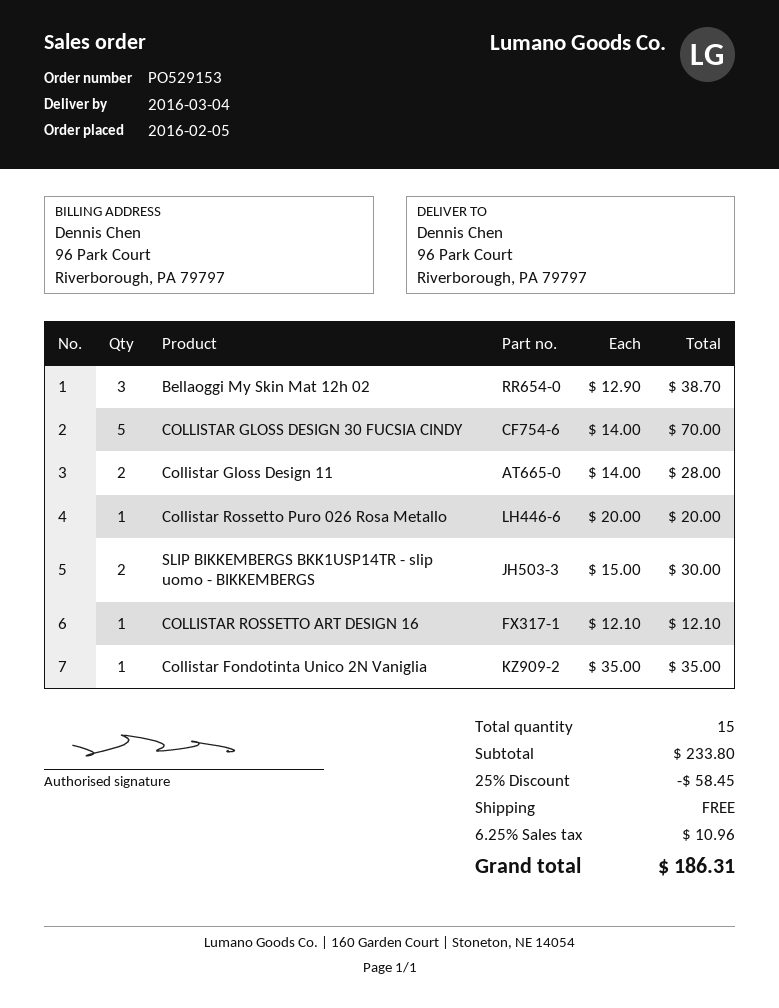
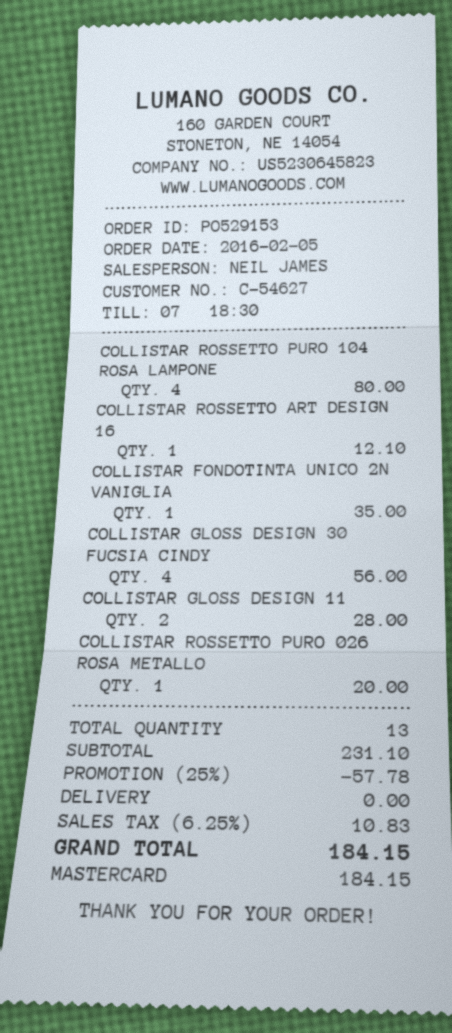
Bellaoggi My Skin Mat 12h 02: 3 for 38.70 -> none
COLLISTAR GLOSS DESIGN 30 FUCSIA CINDY: 5 for 70.00 -> 4 for 56.00
SLIP BIKKEMBERGS BKK1USP14TR - slip uomo - BIKKEMBERGS: 2 for 30.00 -> none
COLLISTAR ROSSETTO PURO 104 ROSA LAMPONE: none -> 4 for 80.00
total quantity: 15 -> 13
subtotal: 233.80 -> 231.10
discount: 25% = 58.45 -> 25% = 57.78
tax: 6.25% = 10.96 -> 6.25% = 10.83
total: 186.31 -> 184.15

